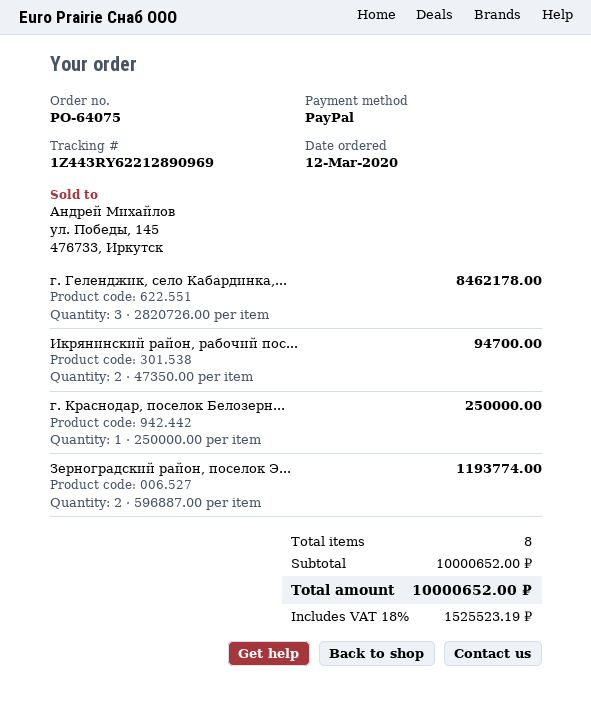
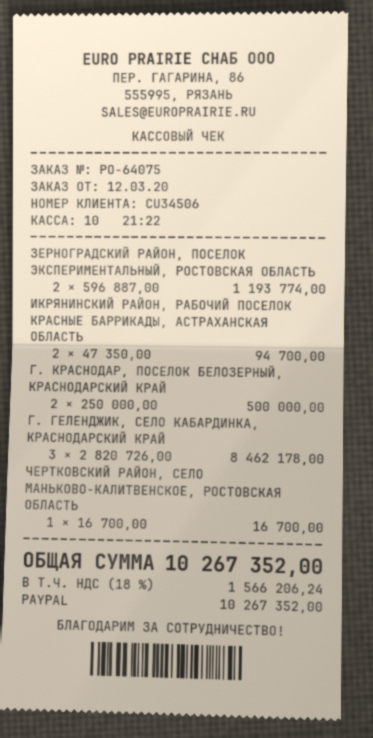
г. Краснодар, поселок Белозерн...: 1 x 250000.00 = 250000.00 -> 2 x 250000.00 = 500000.00
ЧЕРТКОВСКИЙ РАЙОН, СЕЛО МАНЬКОВО-КАЛИТВЕНСКОЕ, РОСТОВСКАЯ ОБЛАСТЬ: none -> 1 x 16700.00 = 16700.00
tax: 18% = 1525523.19 -> 18% = 1566206.24
total: 10000652.00 -> 10267352.00

